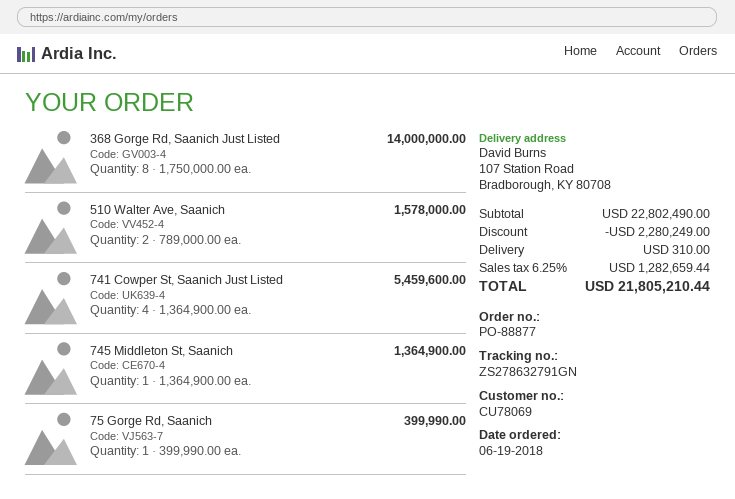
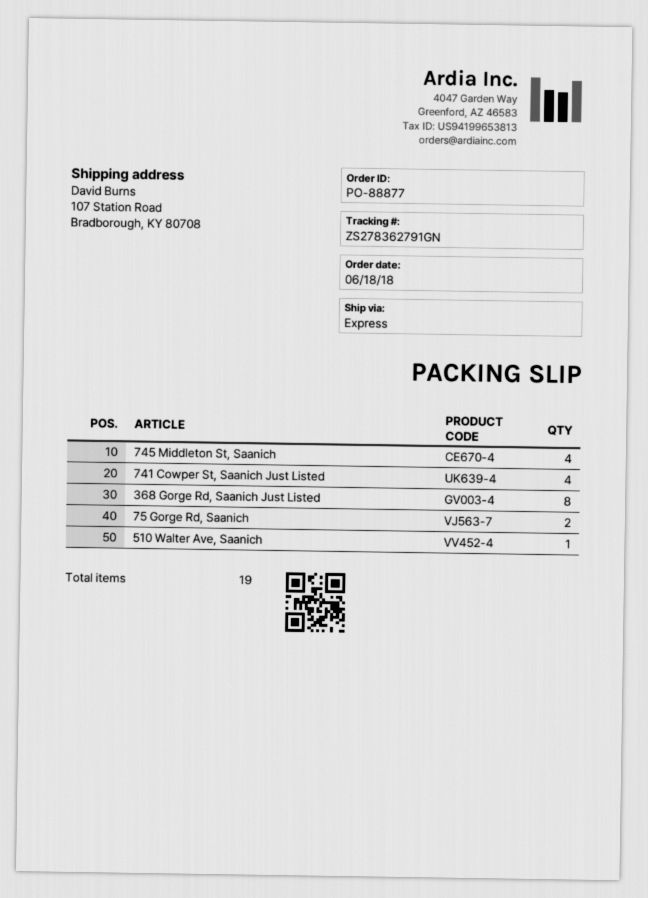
order date: 2018-06-19 -> 2018-06-18
tracking number: ZS278632791GN -> ZS278362791GN
510 Walter Ave, Saanich: 2 -> 1
745 Middleton St, Saanich: 1 -> 4
75 Gorge Rd, Saanich: 1 -> 2

